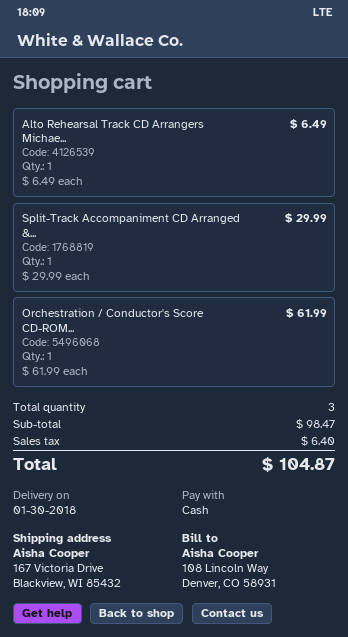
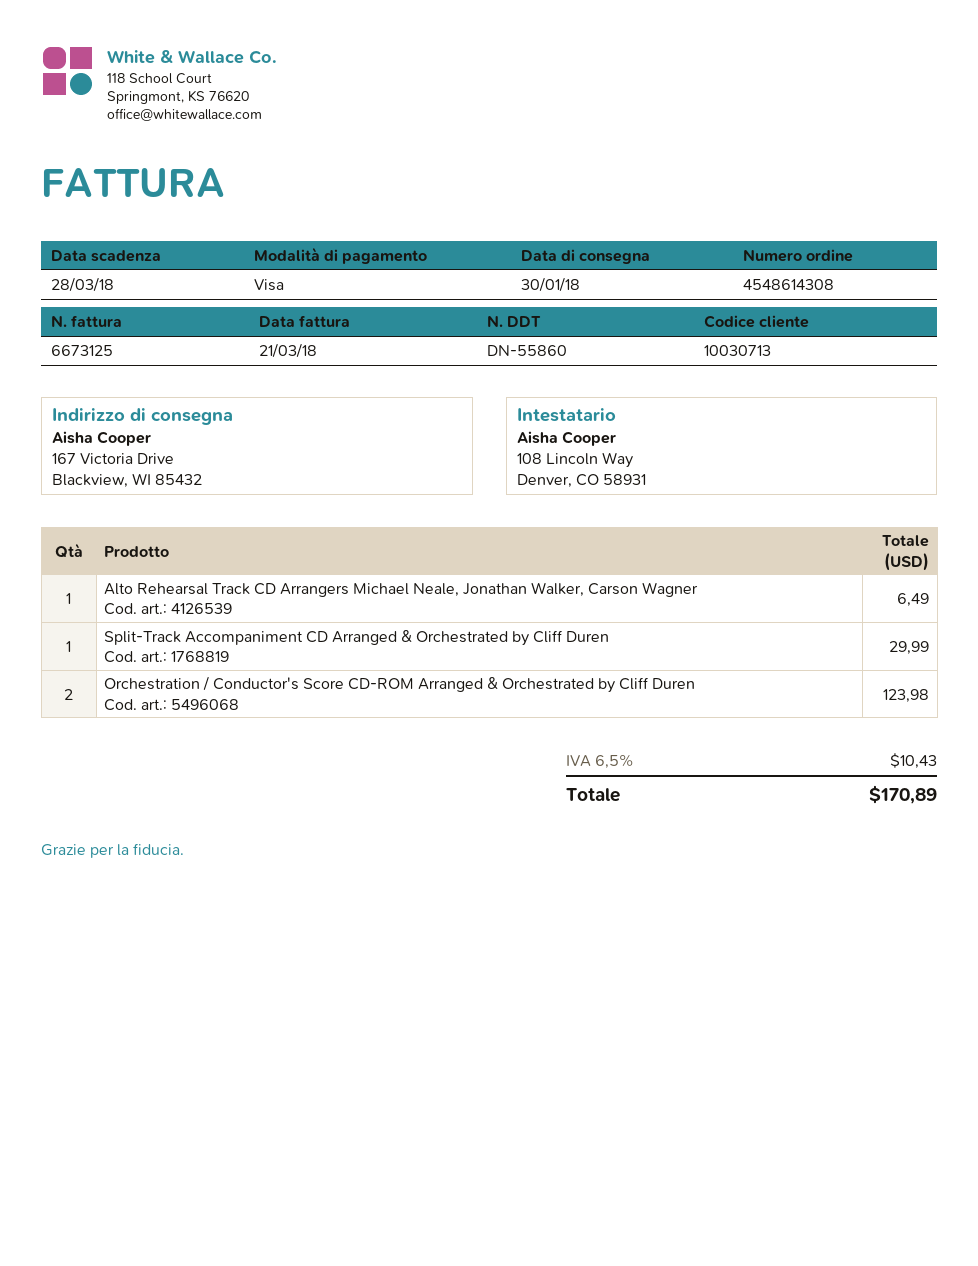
payment method: cash -> Visa
Orchestration / Conductor's Score CD-ROM...: 1 for 61.99 -> 2 for 123.98
tax: 6.40 -> 10.43
total: 104.87 -> 170.89

